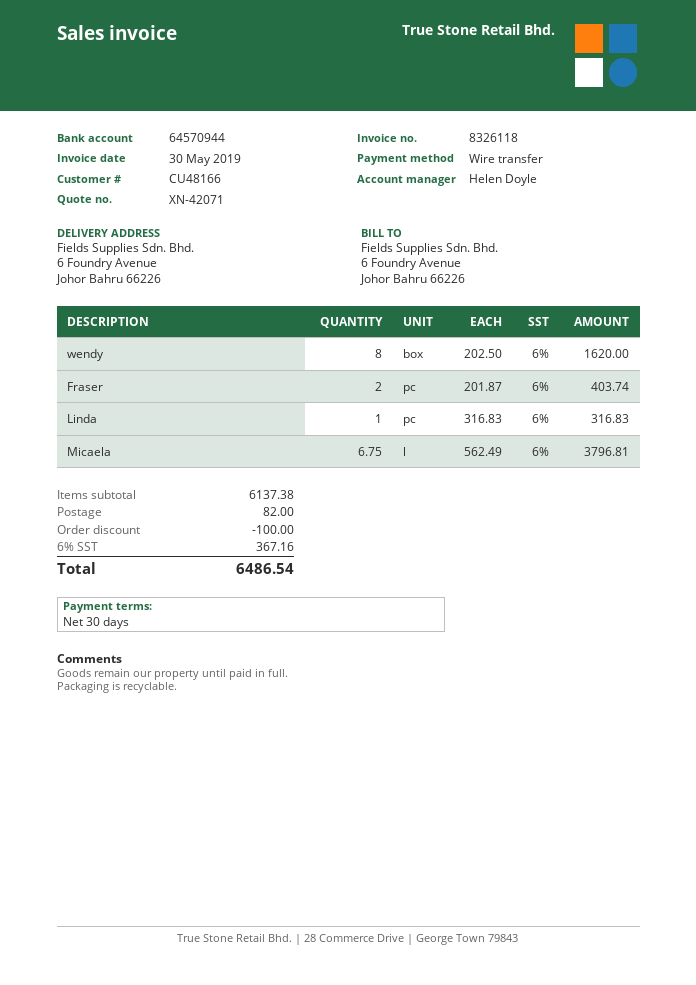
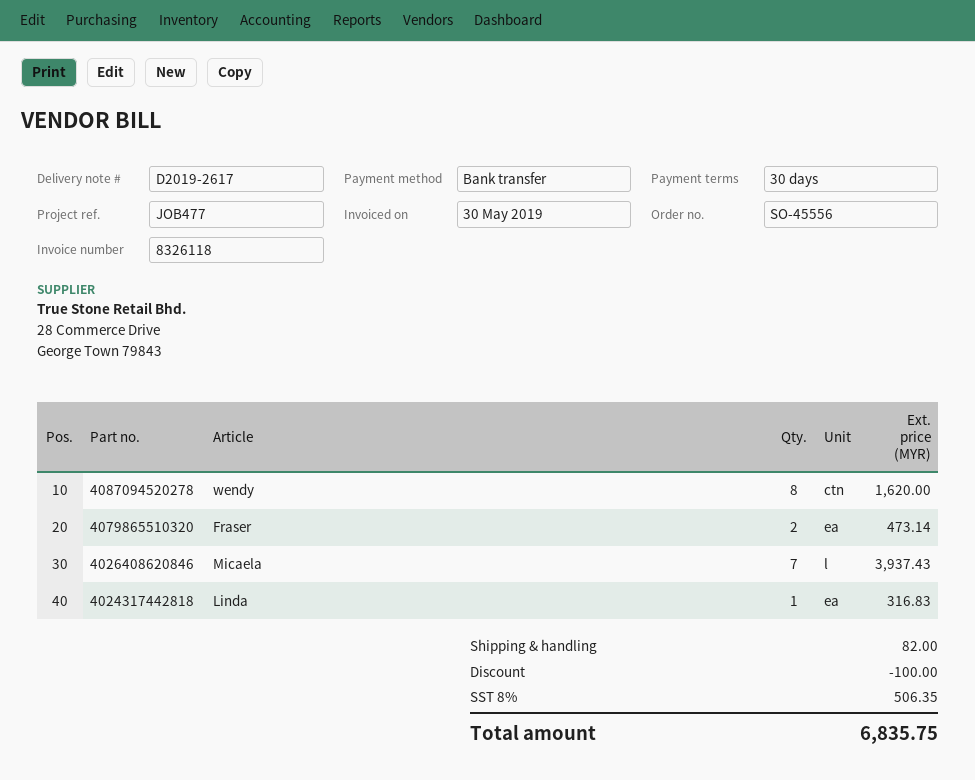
Fraser: 2 for 403.74 -> 2 for 473.14
Micaela: 6.75 for 3796.81 -> 7 for 3937.43
tax: 6% = 367.16 -> 8% = 506.35
total: 6486.54 -> 6835.75

